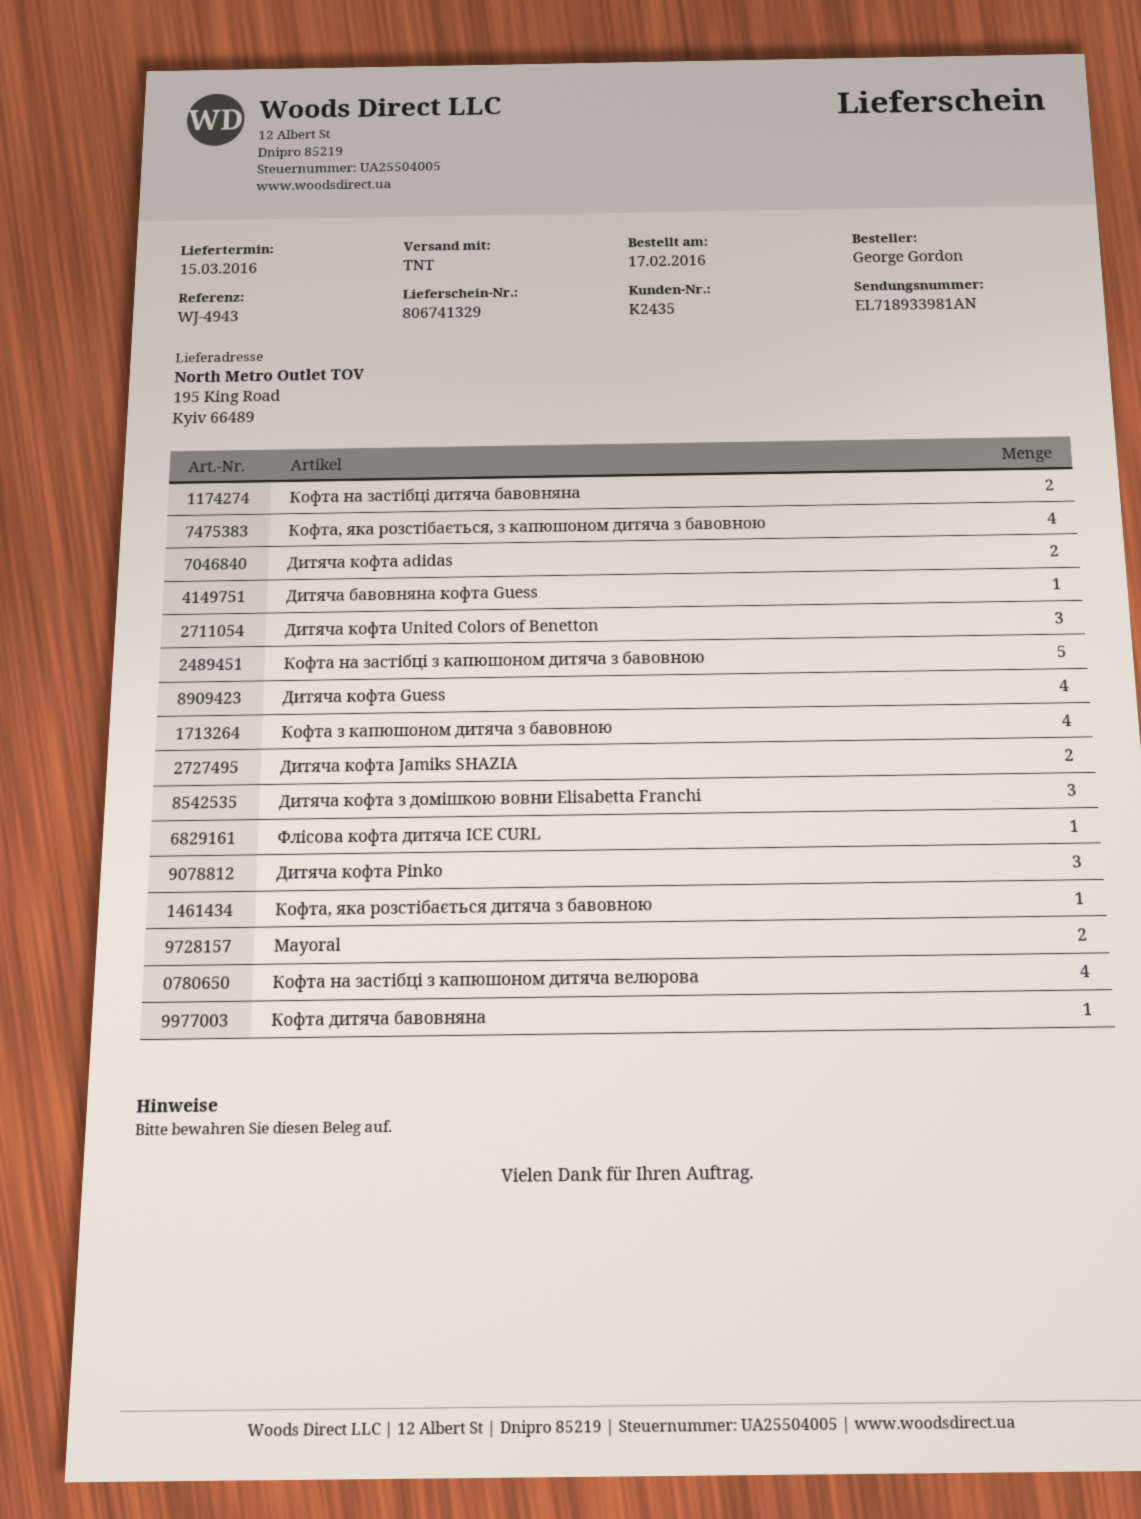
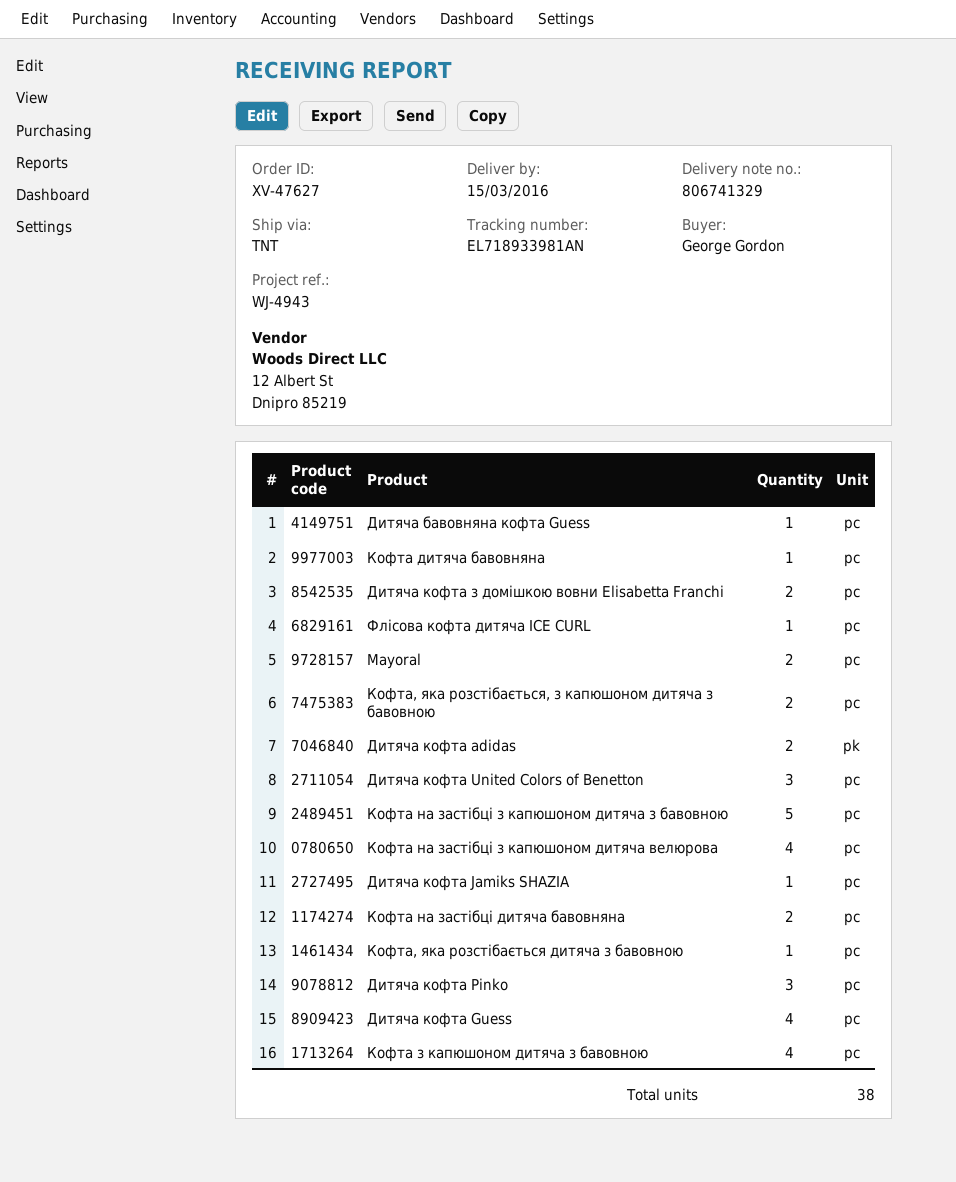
Кофта, яка розстібається, з капюшоном дитяча з бавовною: 4 -> 2
Дитяча кофта Jamiks SHAZIA: 2 -> 1
Дитяча кофта з домішкою вовни Elisabetta Franchi: 3 -> 2

